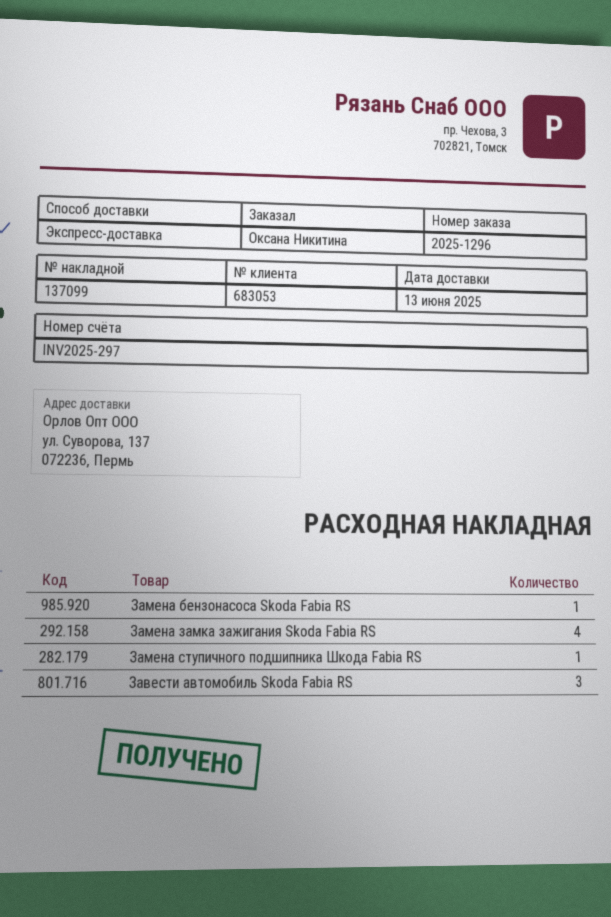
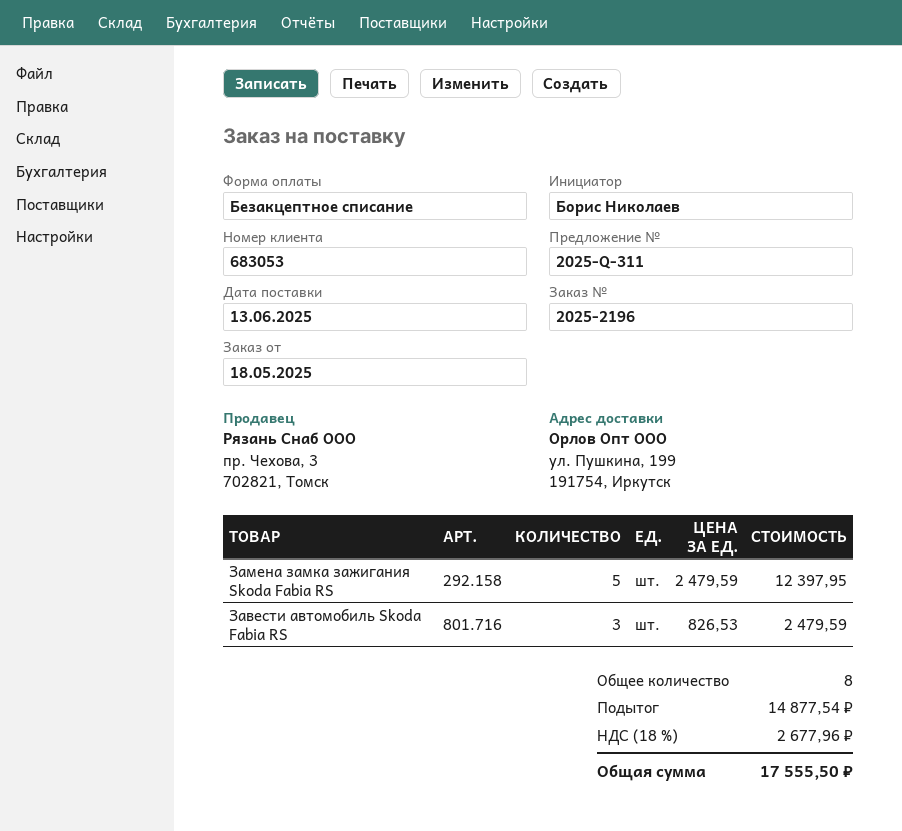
order number: 2025-1296 -> 2025-2196
ordered by: Оксана Никитина -> Борис Николаев
ship to: ул. Суворова, 137, 072236, Пермь -> ул. Пушкина, 199, 191754, Иркутск
Замена бензонасоса Skoda Fabia RS: 1 -> none
Замена замка зажигания Skoda Fabia RS: 4 -> 5
Замена ступичного подшипника Шкода Fabia RS: 1 -> none

